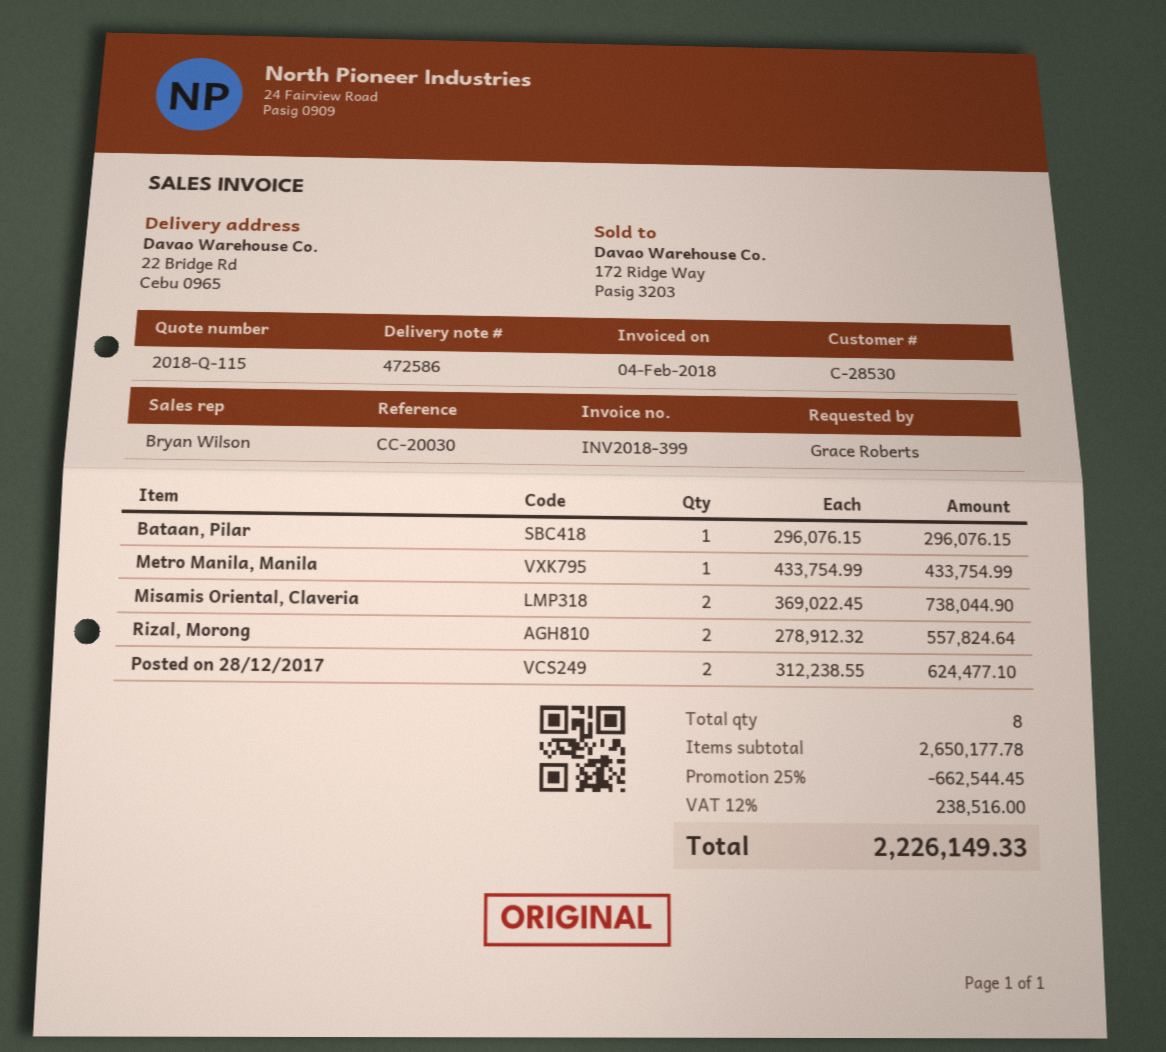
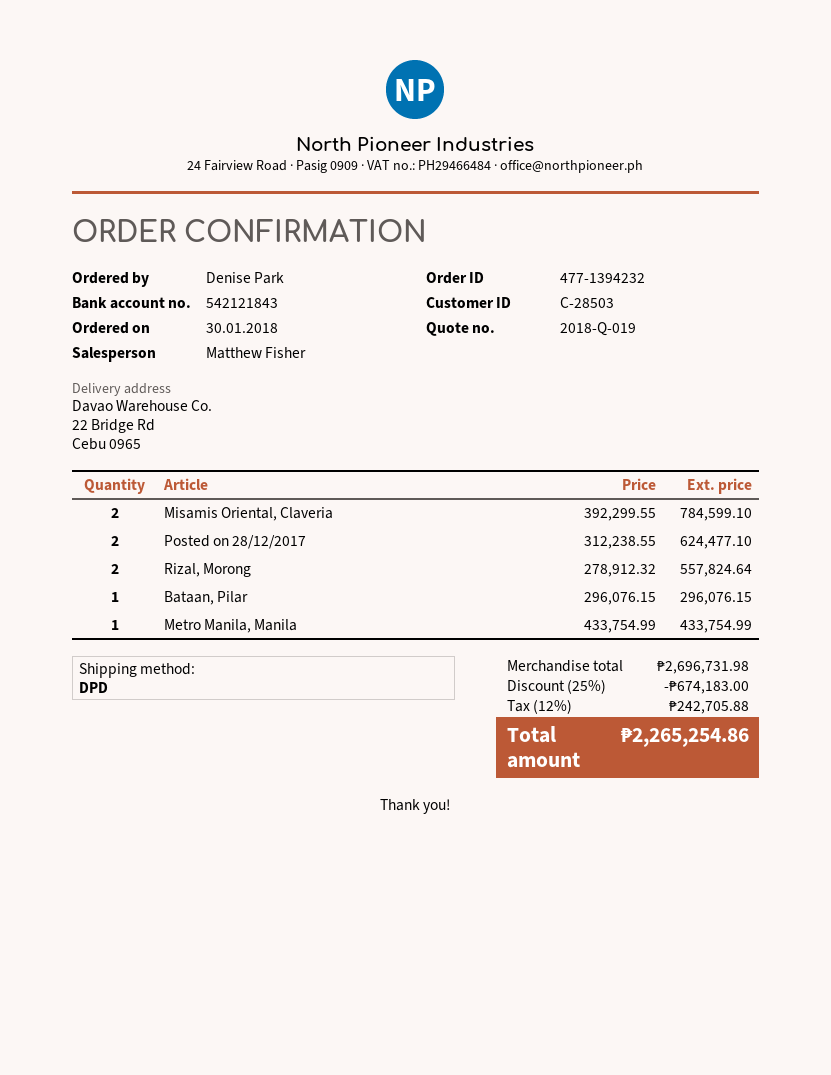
quote number: 2018-Q-115 -> 2018-Q-019
customer number: C-28530 -> C-28503
ordered by: Grace Roberts -> Denise Park
sales rep: Bryan Wilson -> Matthew Fisher
Misamis Oriental, Claveria: 2 x 369022.45 = 738044.90 -> 2 x 392299.55 = 784599.10
subtotal: 2650177.78 -> 2696731.98
discount: 25% = 662544.45 -> 25% = 674183.00
tax: 12% = 238516.00 -> 12% = 242705.88
total: 2226149.33 -> 2265254.86

